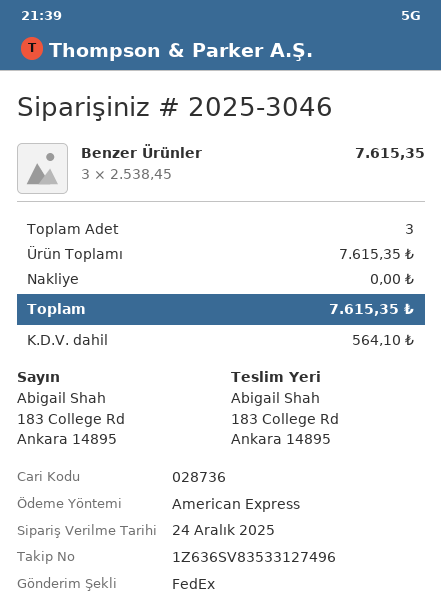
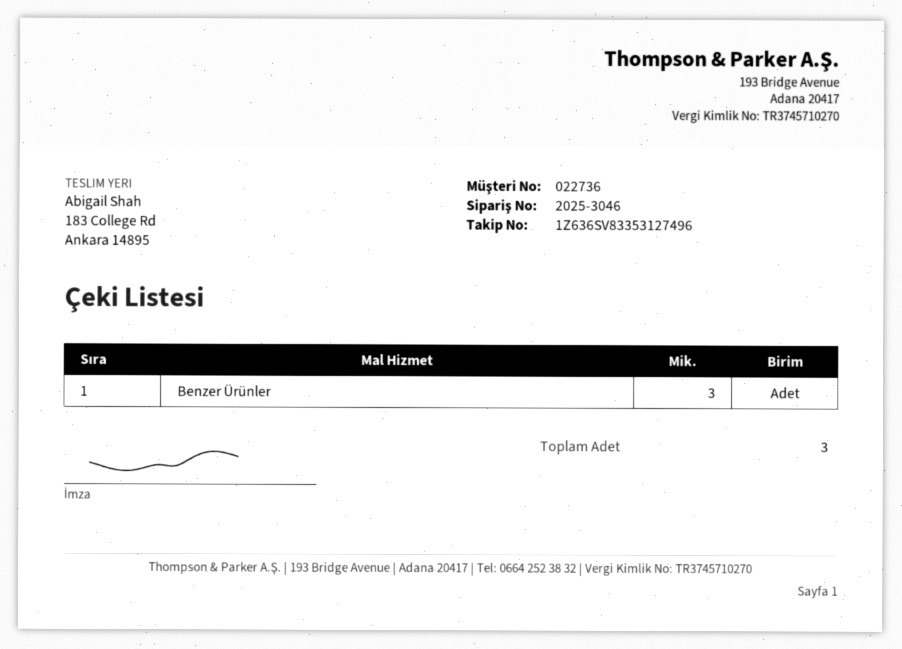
customer number: 028736 -> 022736
tracking number: 1Z636SV83533127496 -> 1Z636SV83353127496

